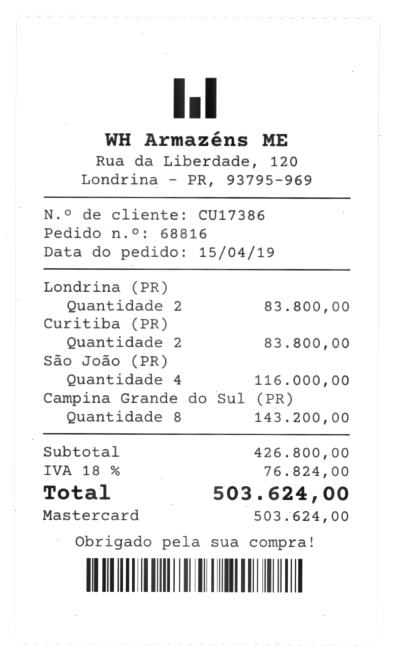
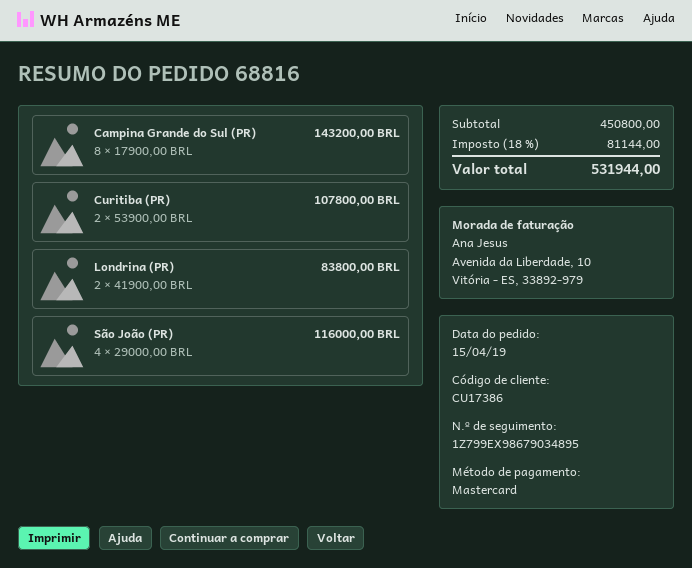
Curitiba (PR): 2 for 83800.00 -> 2 for 107800.00
subtotal: 426800.00 -> 450800.00
tax: 18% = 76824.00 -> 18% = 81144.00
total: 503624.00 -> 531944.00

